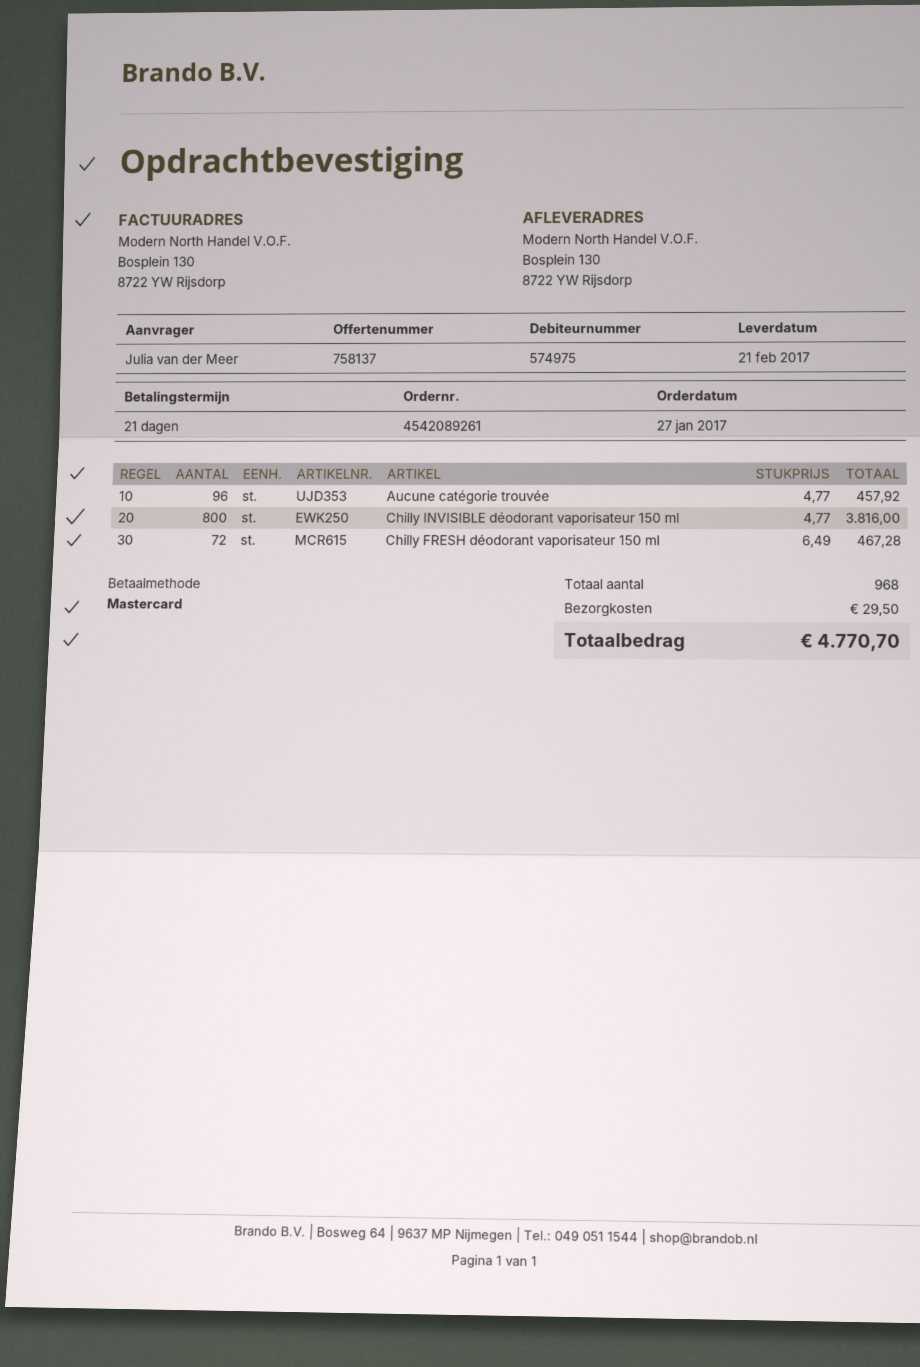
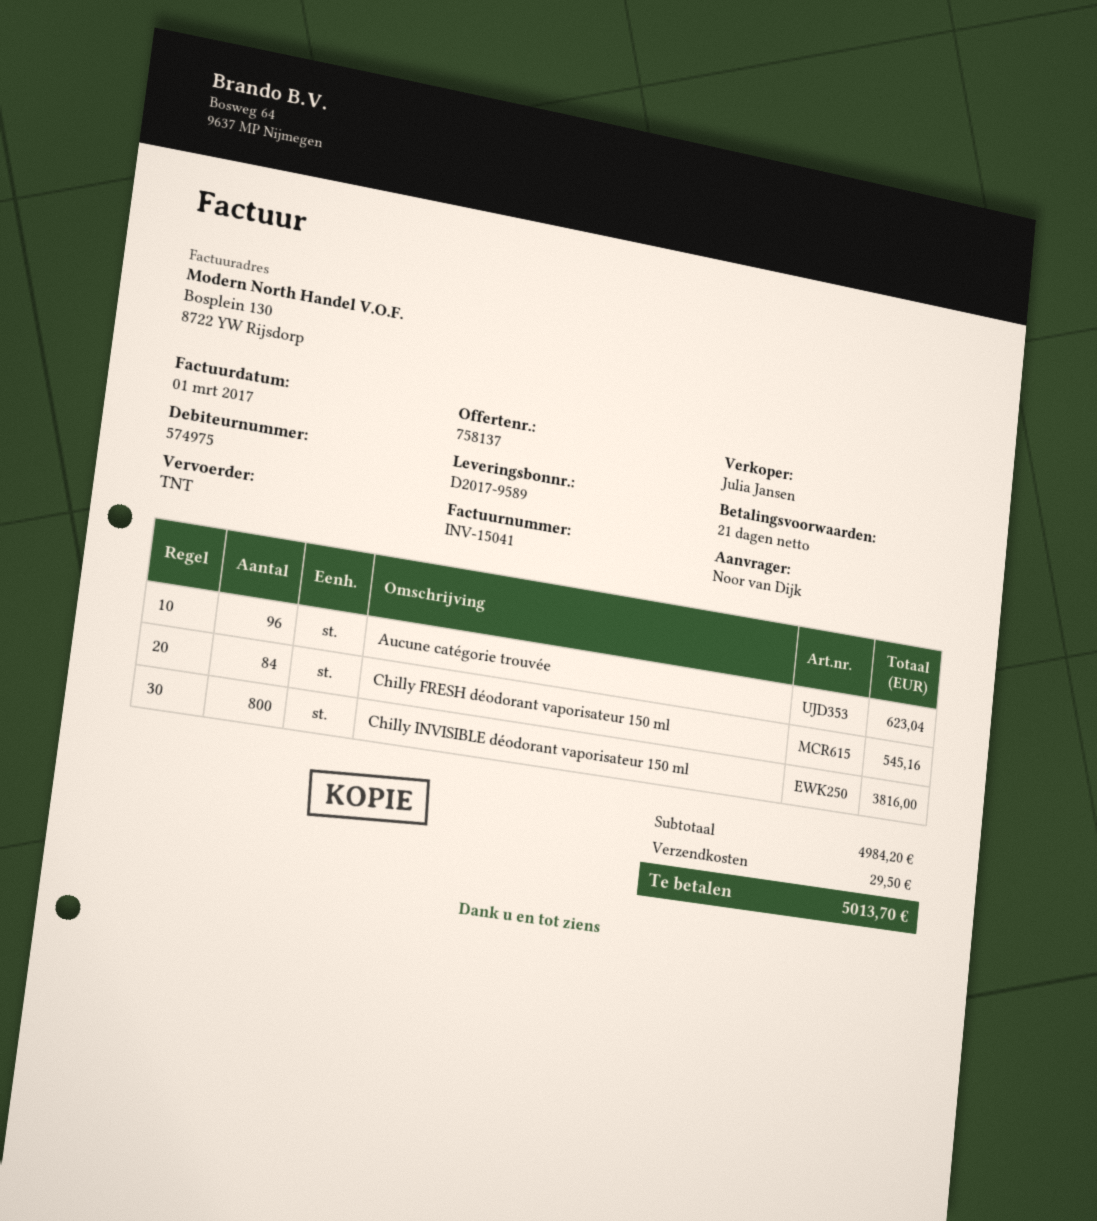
ordered by: Julia van der Meer -> Noor van Dijk
Aucune catégorie trouvée: 96 for 457.92 -> 96 for 623.04
Chilly FRESH déodorant vaporisateur 150 ml: 72 for 467.28 -> 84 for 545.16
total: 4770.70 -> 5013.70

